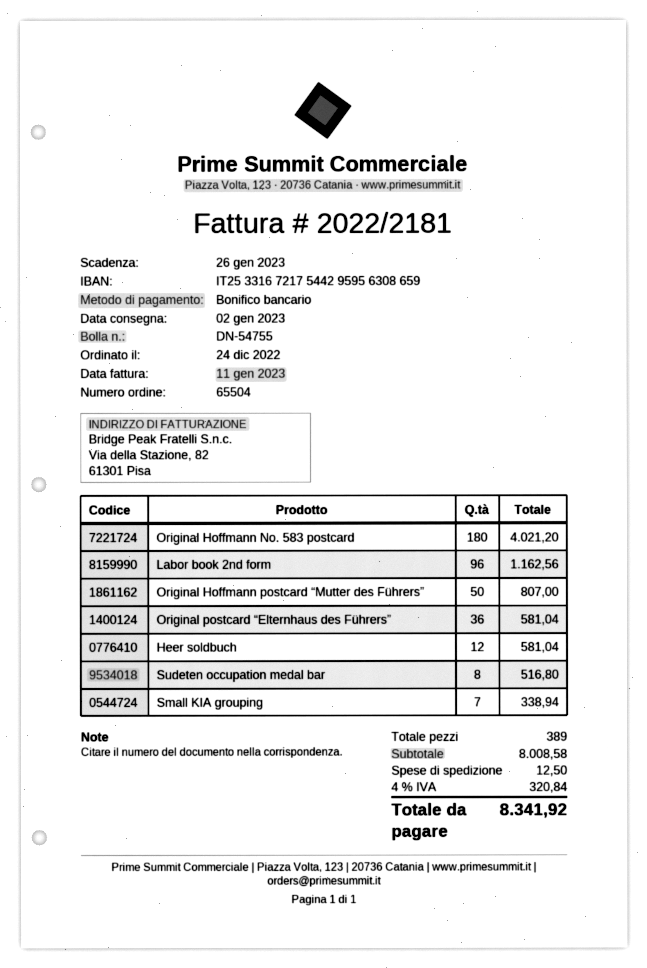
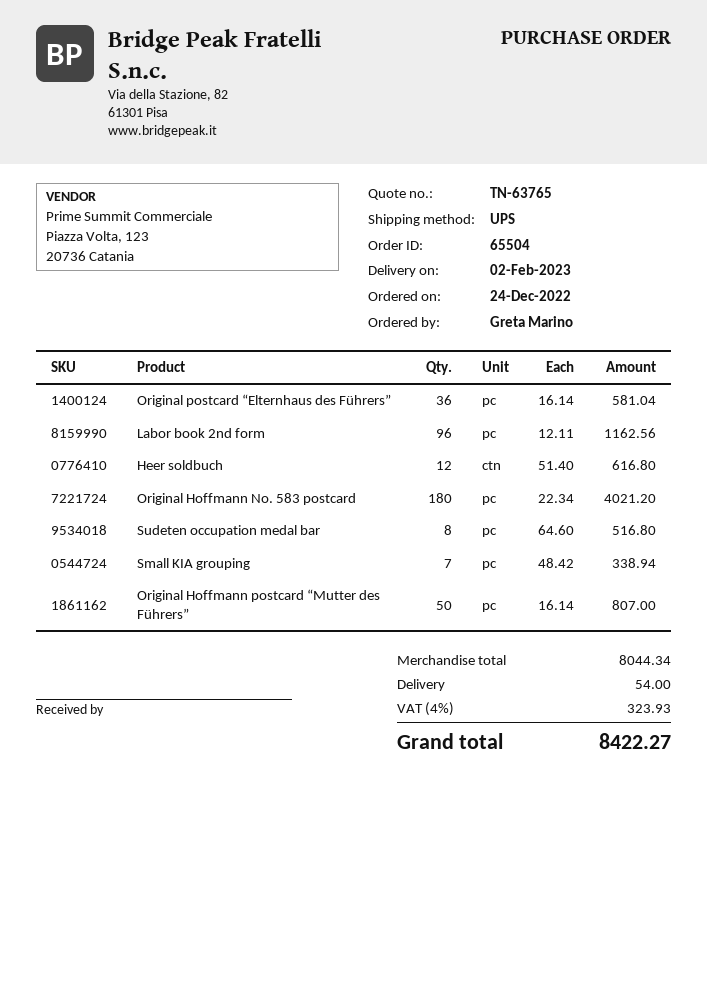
delivery date: 2023-01-02 -> 2023-02-02
Heer soldbuch: 12 for 581.04 -> 12 for 616.80
subtotal: 8008.58 -> 8044.34
shipping: 12.50 -> 54.00
tax: 4% = 320.84 -> 4% = 323.93
total: 8341.92 -> 8422.27

